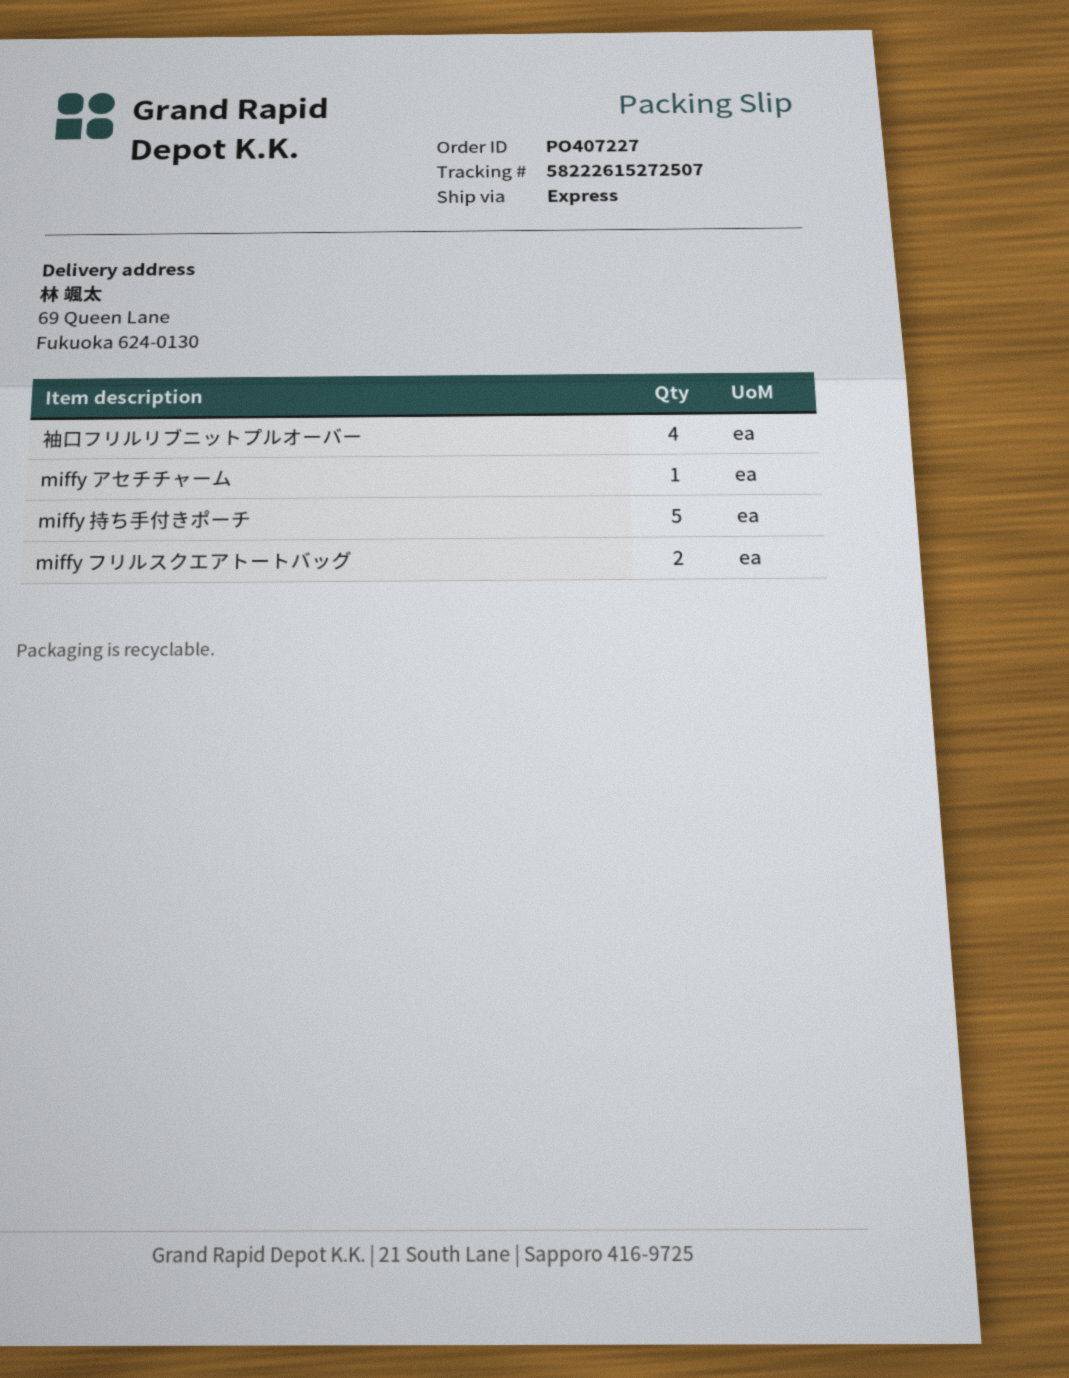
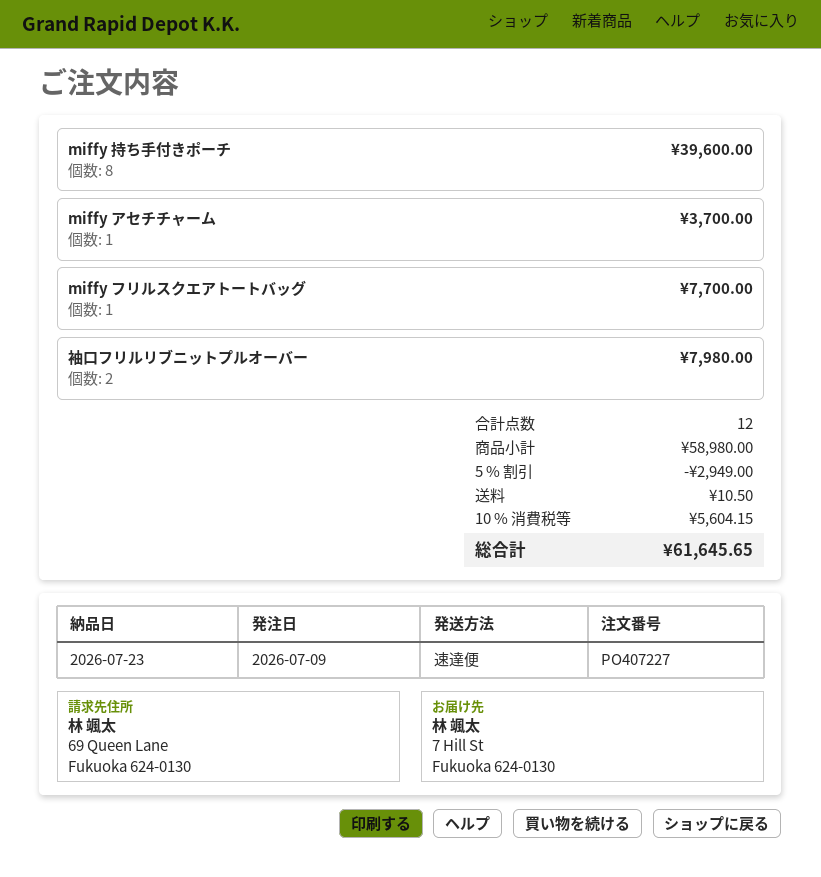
ship to: 69 Queen Lane, Fukuoka 624-0130 -> 7 Hill St, Fukuoka 624-0130
袖口フリルリブニットプルオーバー: 4 -> 2
miffy 持ち手付きポーチ: 5 -> 8
miffy フリルスクエアトートバッグ: 2 -> 1

